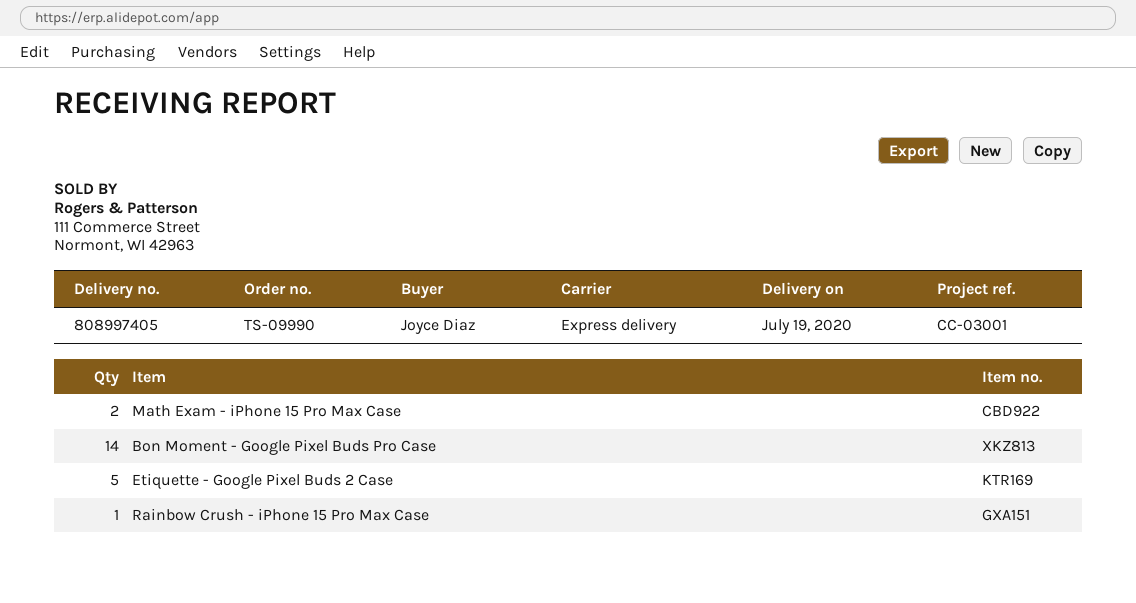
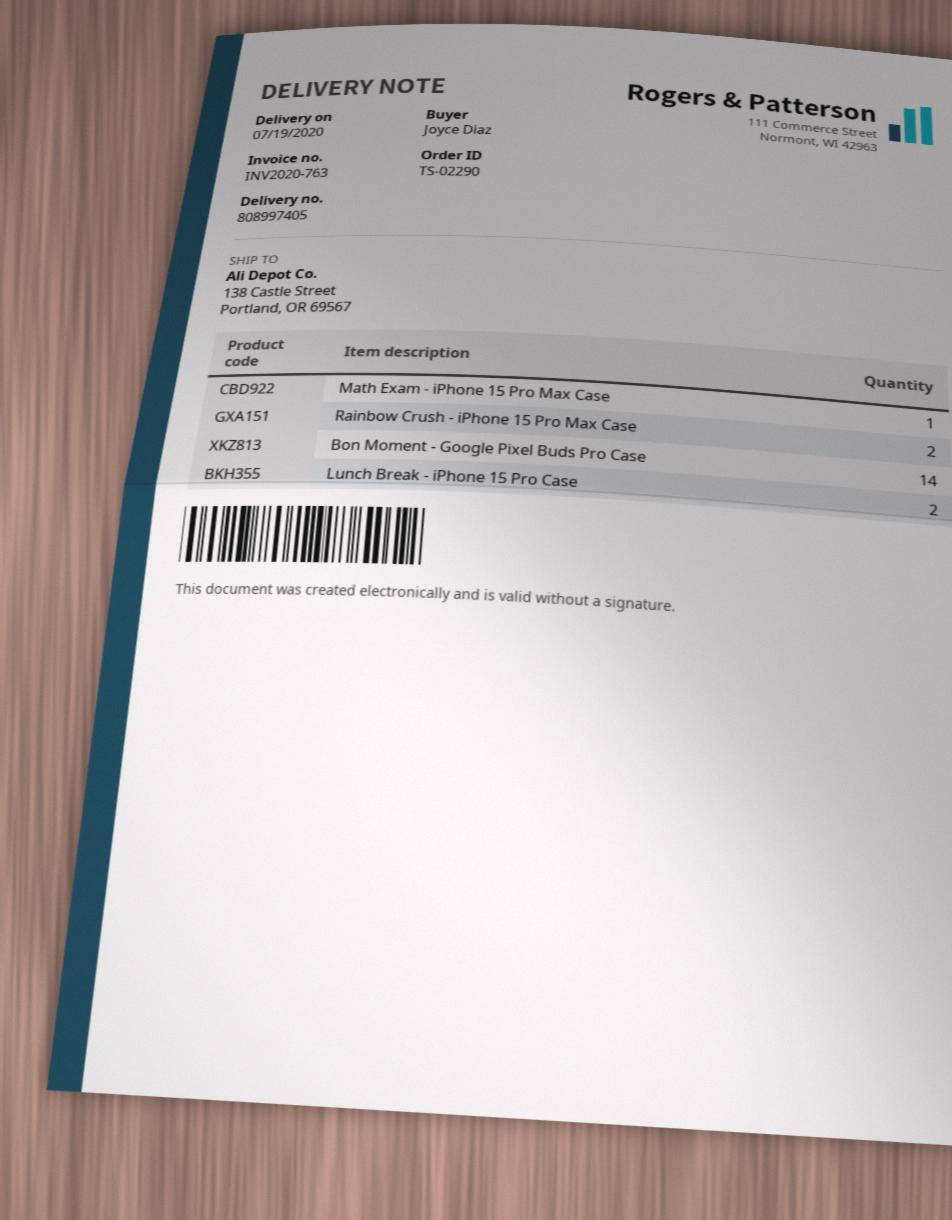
order number: TS-09990 -> TS-02290
Math Exam - iPhone 15 Pro Max Case: 2 -> 1
Etiquette - Google Pixel Buds 2 Case: 5 -> none
Rainbow Crush - iPhone 15 Pro Max Case: 1 -> 2
Lunch Break - iPhone 15 Pro Case: none -> 2

